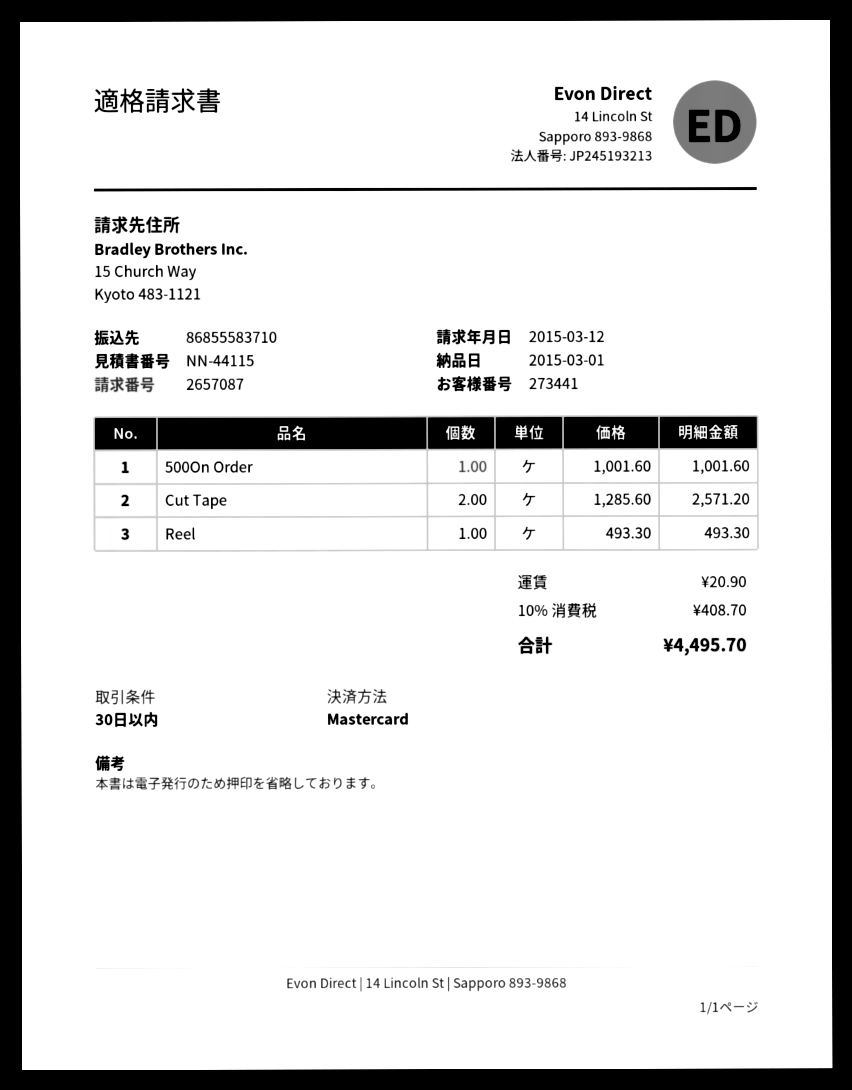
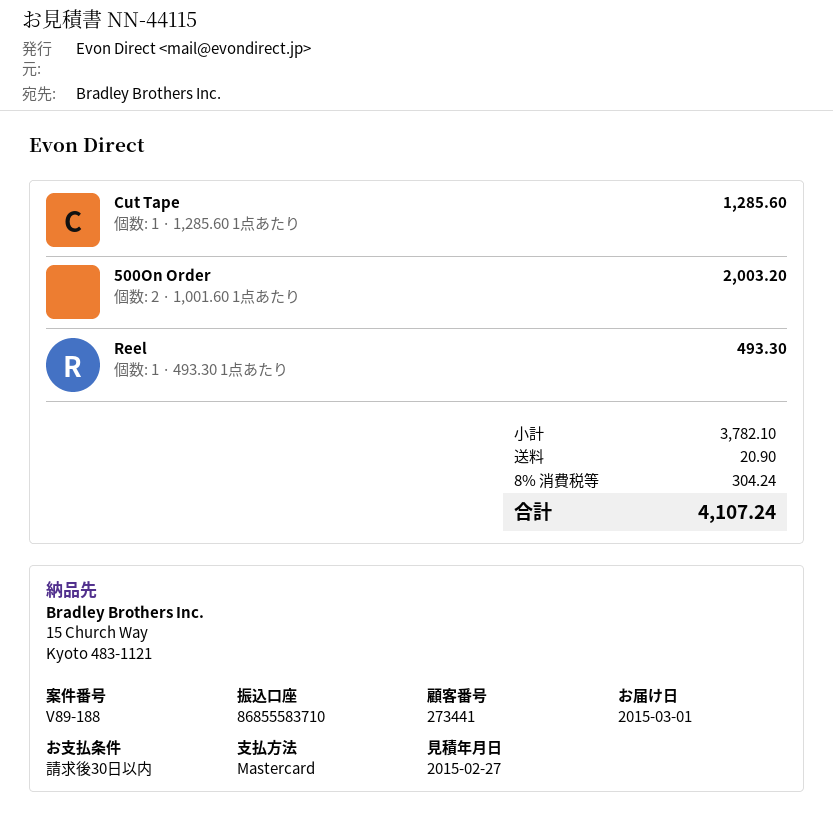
500On Order: 1 x 1001.60 = 1001.60 -> 2 x 1001.60 = 2003.20
Cut Tape: 2 x 1285.60 = 2571.20 -> 1 x 1285.60 = 1285.60
tax: 10% = 408.70 -> 8% = 304.24
total: 4495.70 -> 4107.24

